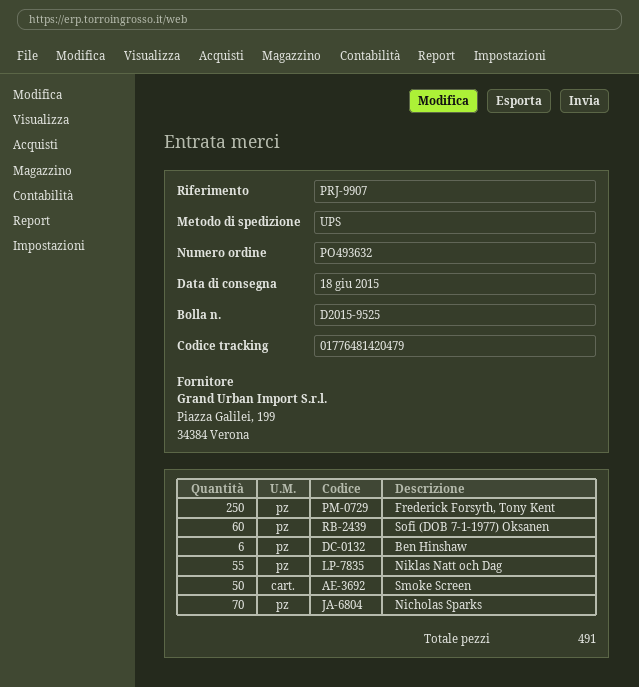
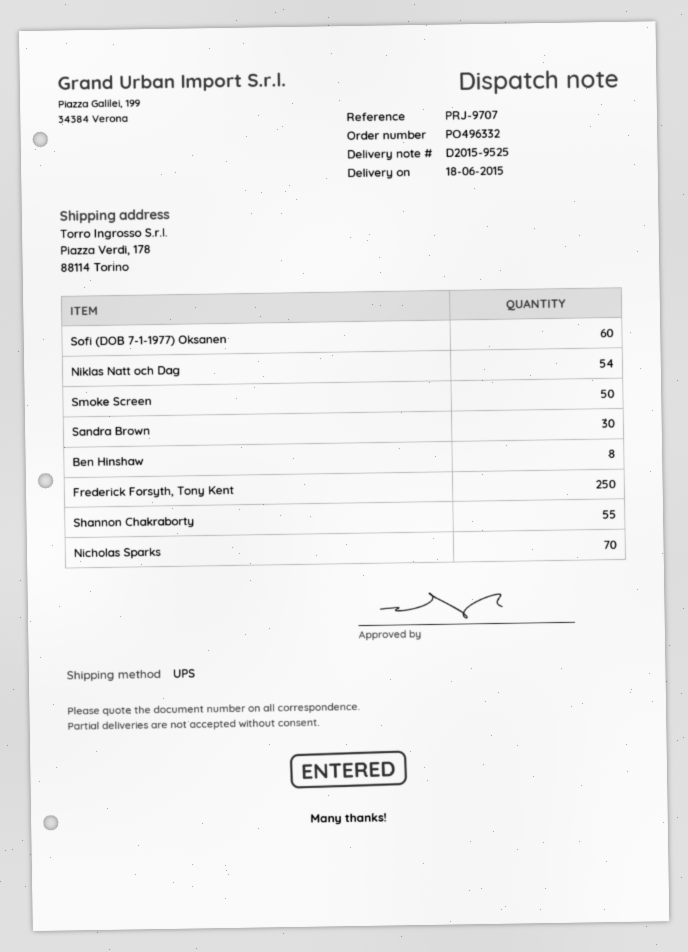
order number: PO493632 -> PO496332
reference: PRJ-9907 -> PRJ-9707
Ben Hinshaw: 6 -> 8
Niklas Natt och Dag: 55 -> 54
Sandra Brown: none -> 30
Shannon Chakraborty: none -> 55

